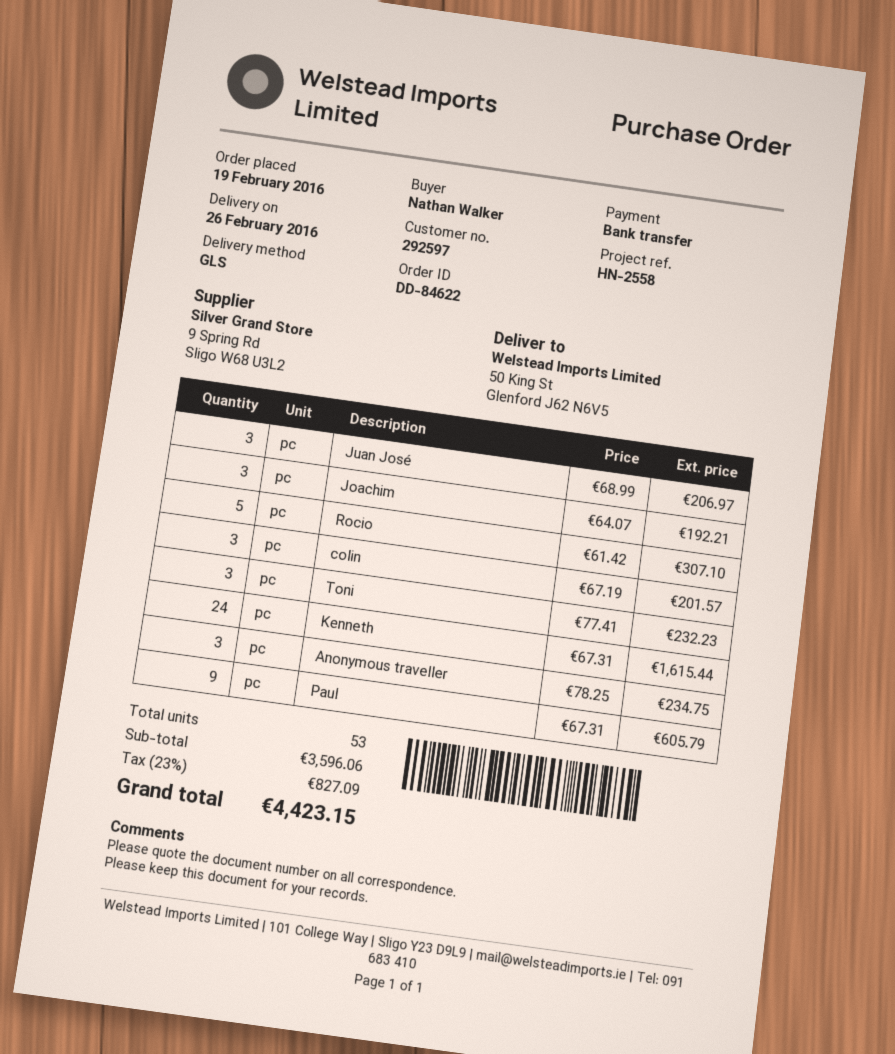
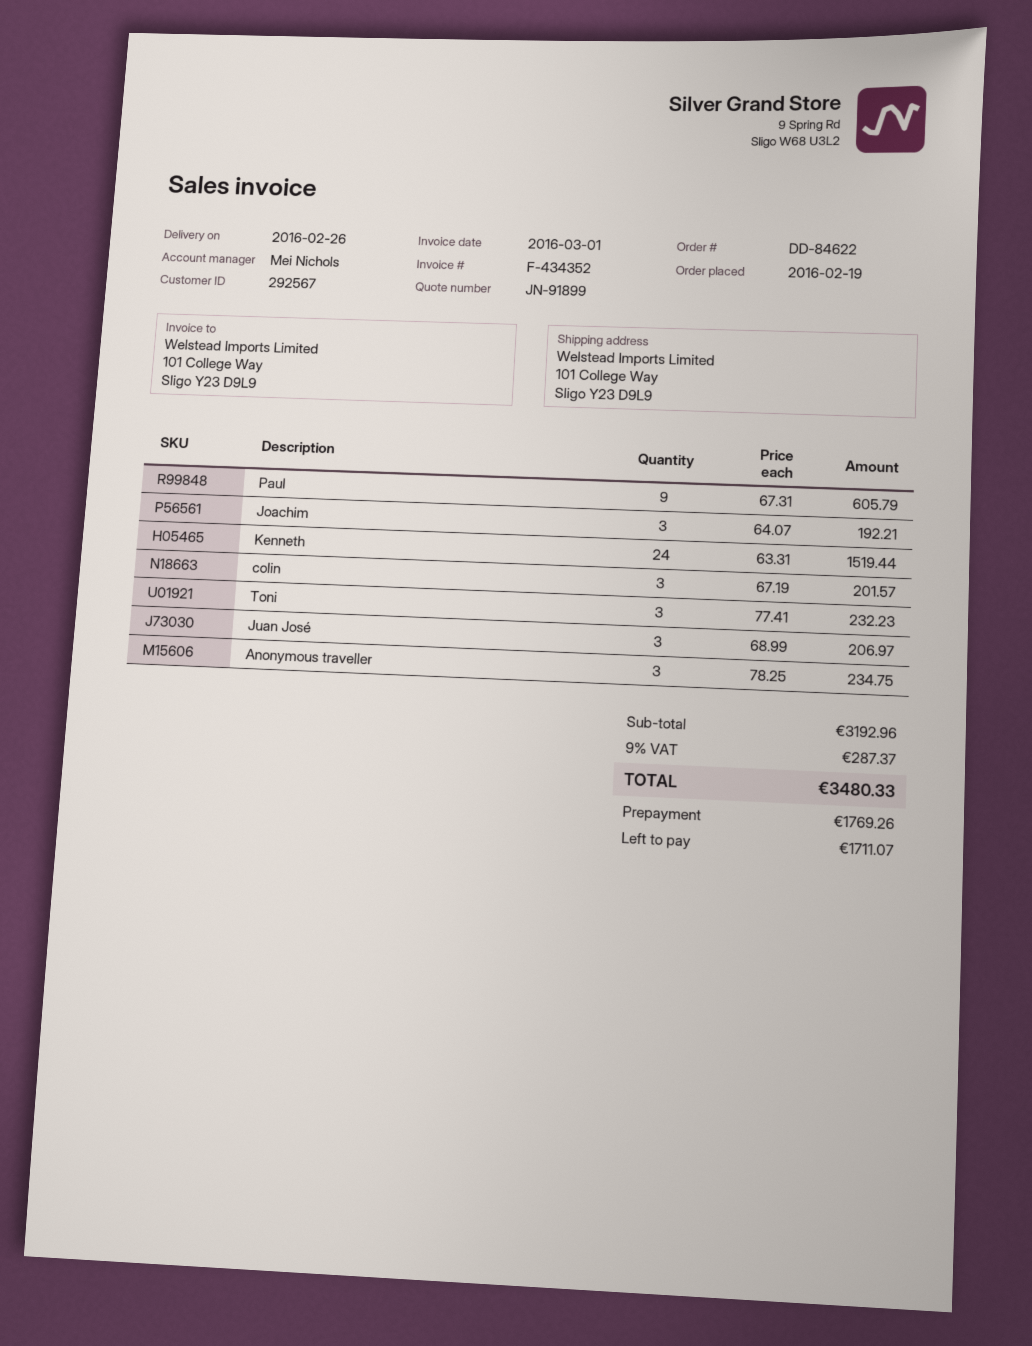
customer number: 292597 -> 292567
ship to: 50 King St, Glenford J62 N6V5 -> 101 College Way, Sligo Y23 D9L9
Rocio: 5 x 61.42 = 307.10 -> none
Kenneth: 24 x 67.31 = 1615.44 -> 24 x 63.31 = 1519.44
subtotal: 3596.06 -> 3192.96
tax: 23% = 827.09 -> 9% = 287.37
total: 4423.15 -> 3480.33

